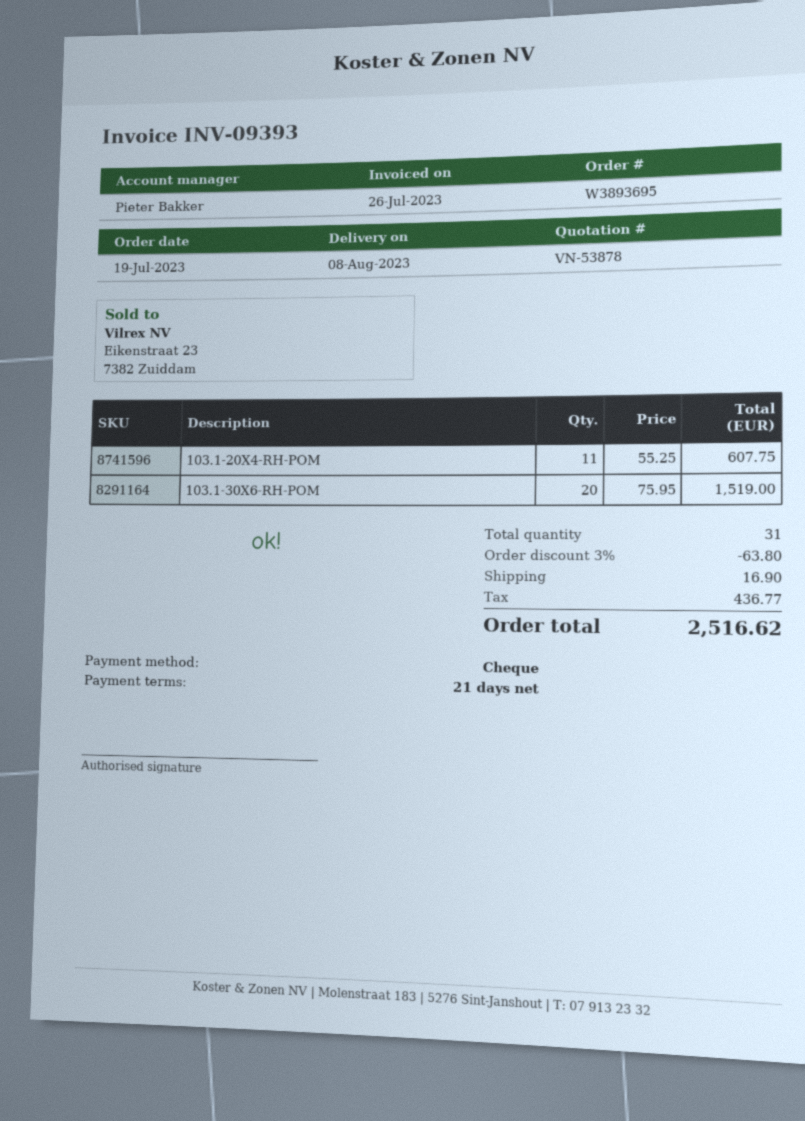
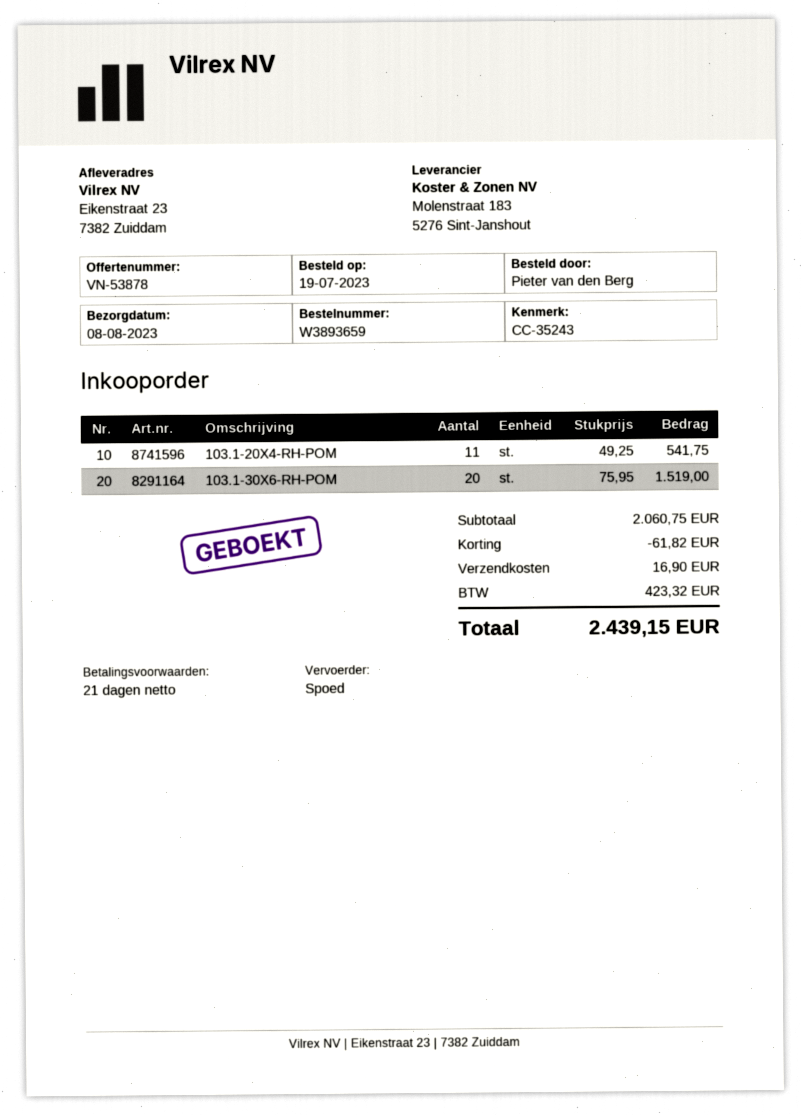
order number: W3893695 -> W3893659
103.1-20X4-RH-POM: 11 x 55.25 = 607.75 -> 11 x 49.25 = 541.75
discount: 63.80 -> 61.82
tax: 436.77 -> 423.32
total: 2516.62 -> 2439.15

